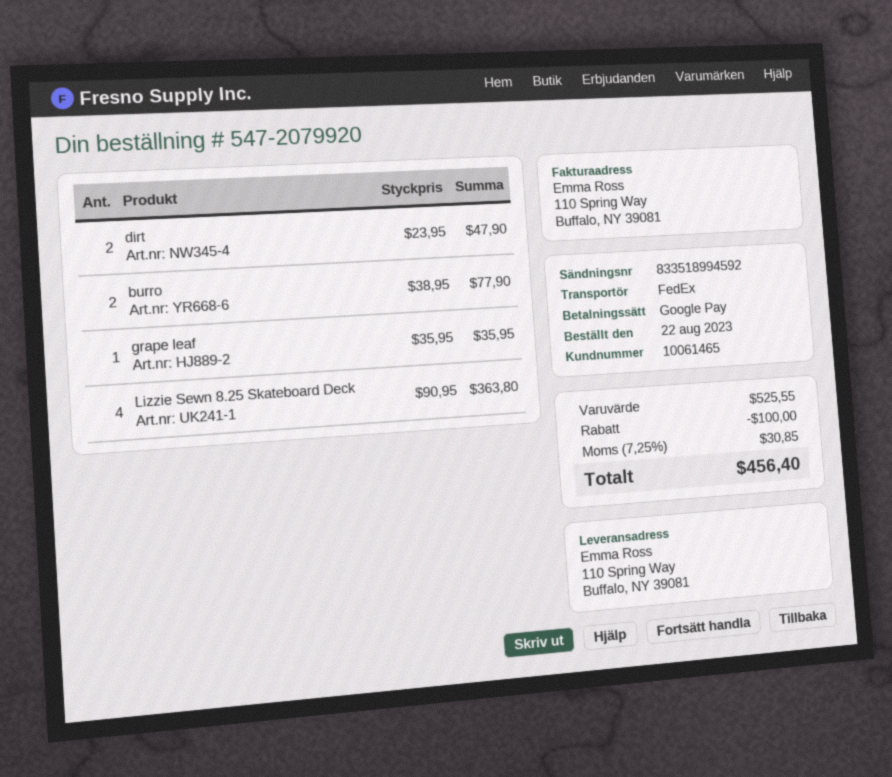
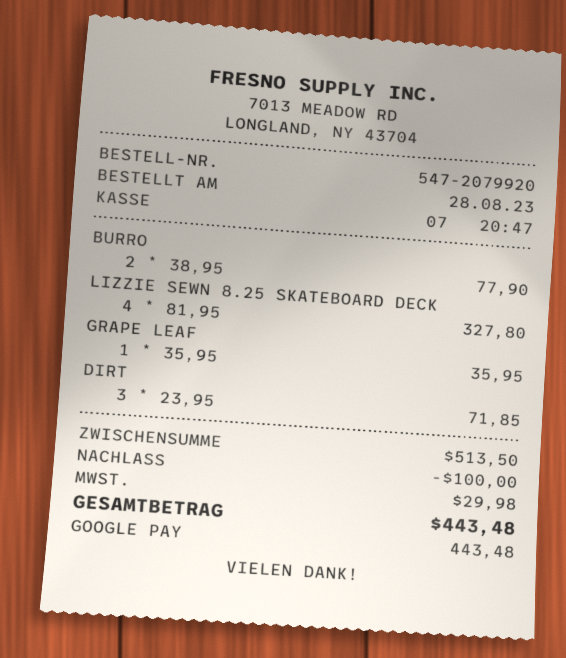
order date: 2023-08-22 -> 2023-08-28
dirt: 2 x 23.95 = 47.90 -> 3 x 23.95 = 71.85
Lizzie Sewn 8.25 Skateboard Deck: 4 x 90.95 = 363.80 -> 4 x 81.95 = 327.80
subtotal: 525.55 -> 513.50
tax: 30.85 -> 29.98
total: 456.40 -> 443.48

